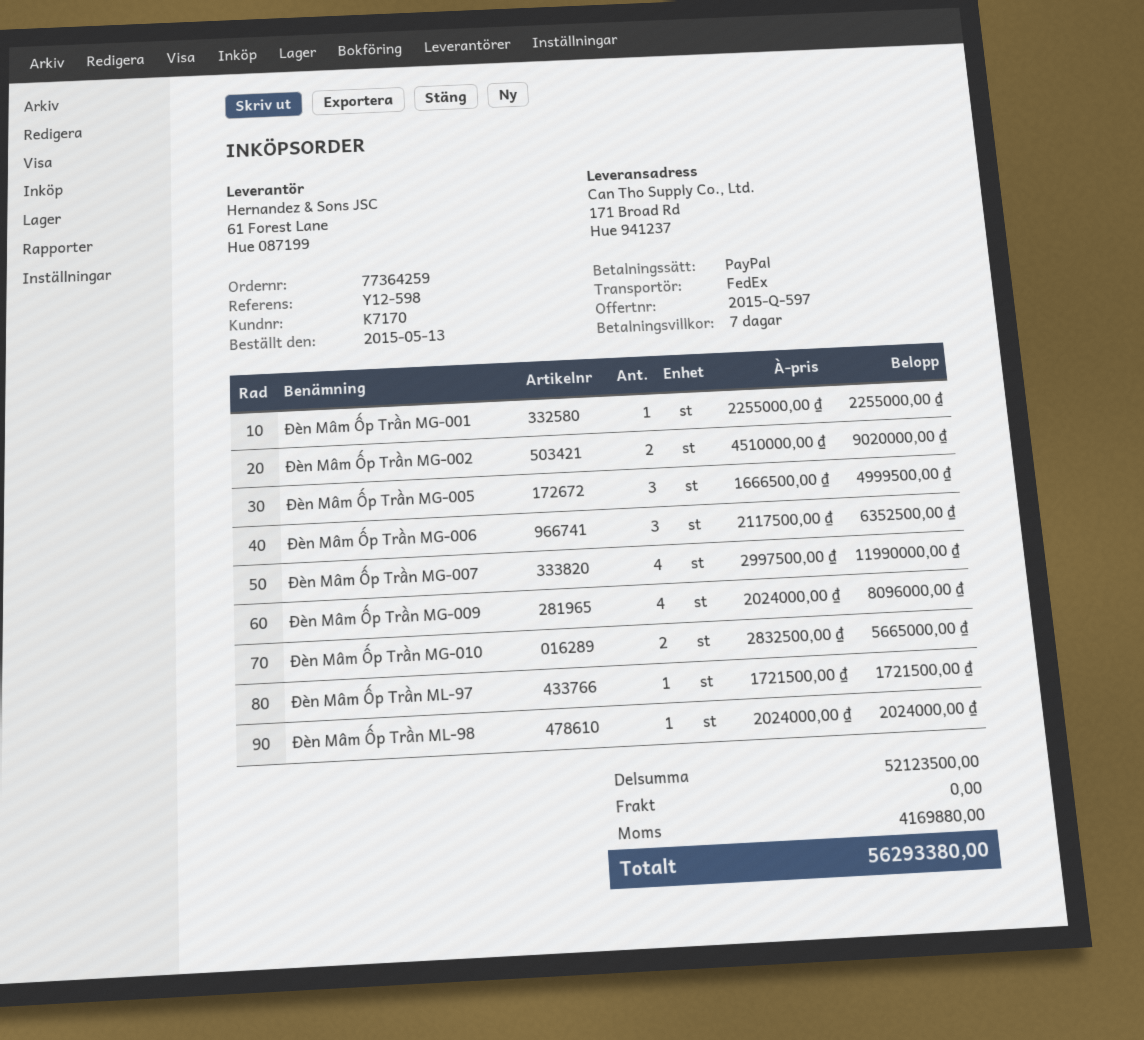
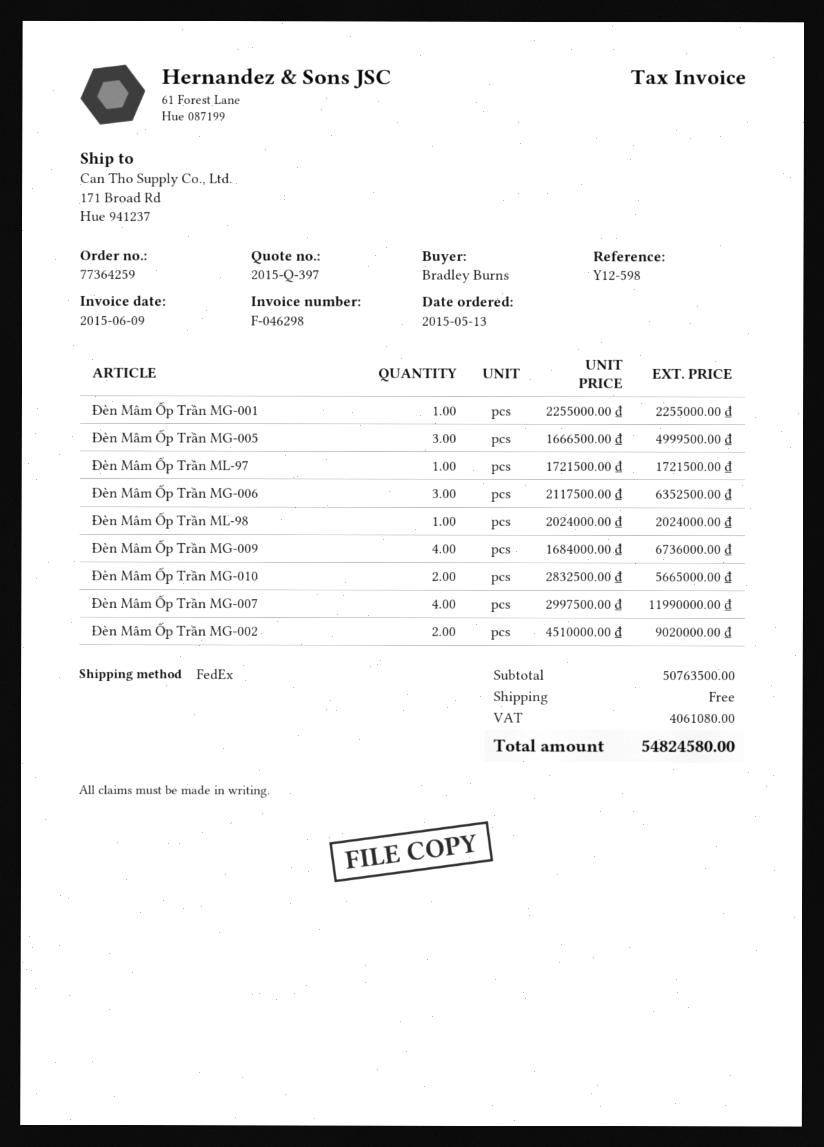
quote number: 2015-Q-597 -> 2015-Q-397
Đèn Mâm Ốp Trần MG-009: 4 x 2024000.00 = 8096000.00 -> 4 x 1684000.00 = 6736000.00
subtotal: 52123500.00 -> 50763500.00
tax: 4169880.00 -> 4061080.00
total: 56293380.00 -> 54824580.00

